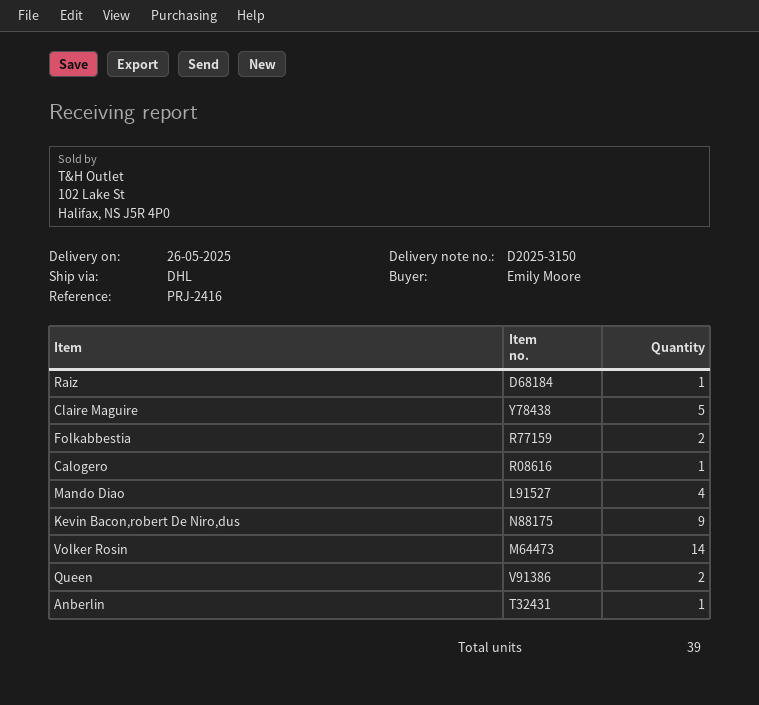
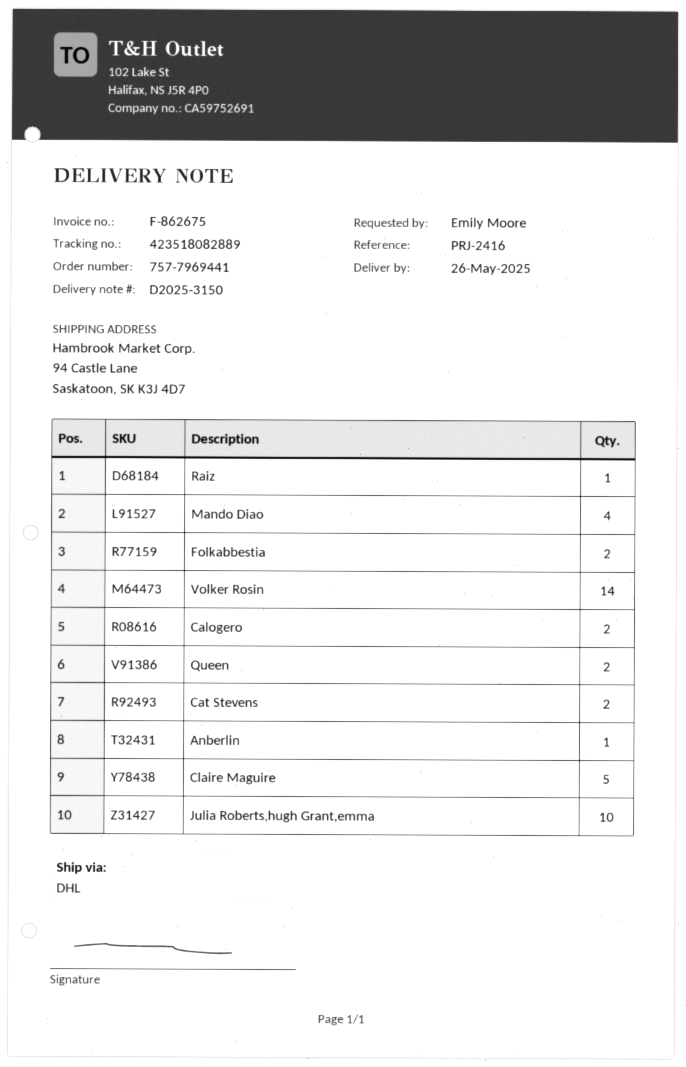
Calogero: 1 -> 2
Kevin Bacon,robert De Niro,dus: 9 -> none
Cat Stevens: none -> 2
Julia Roberts,hugh Grant,emma: none -> 10

